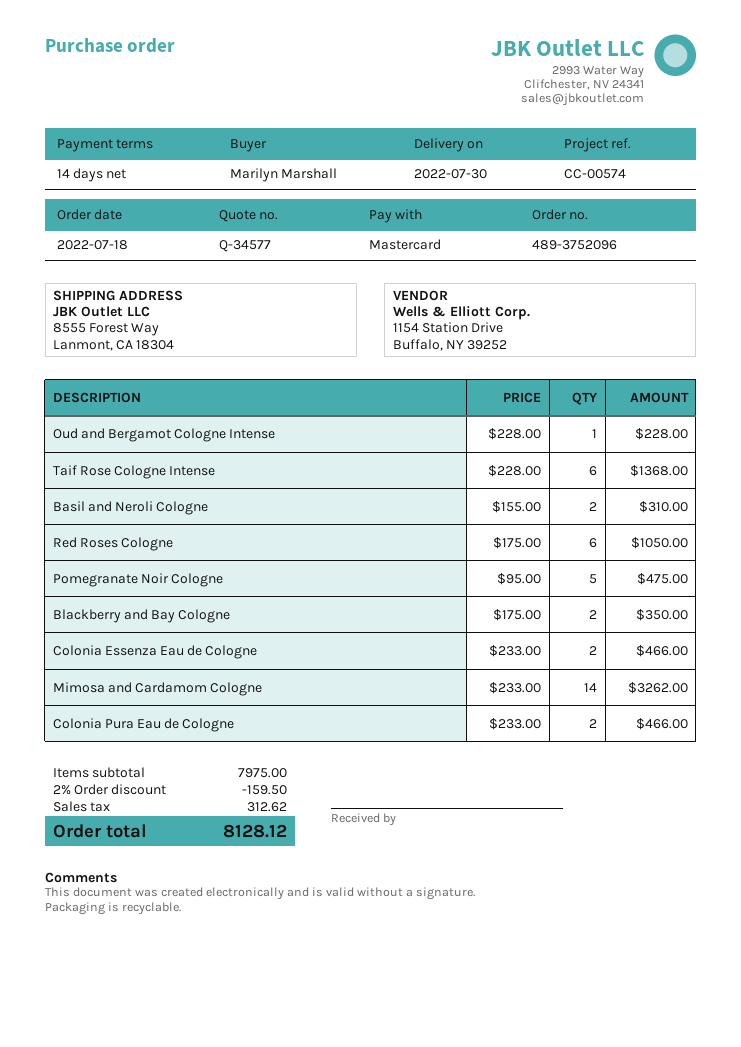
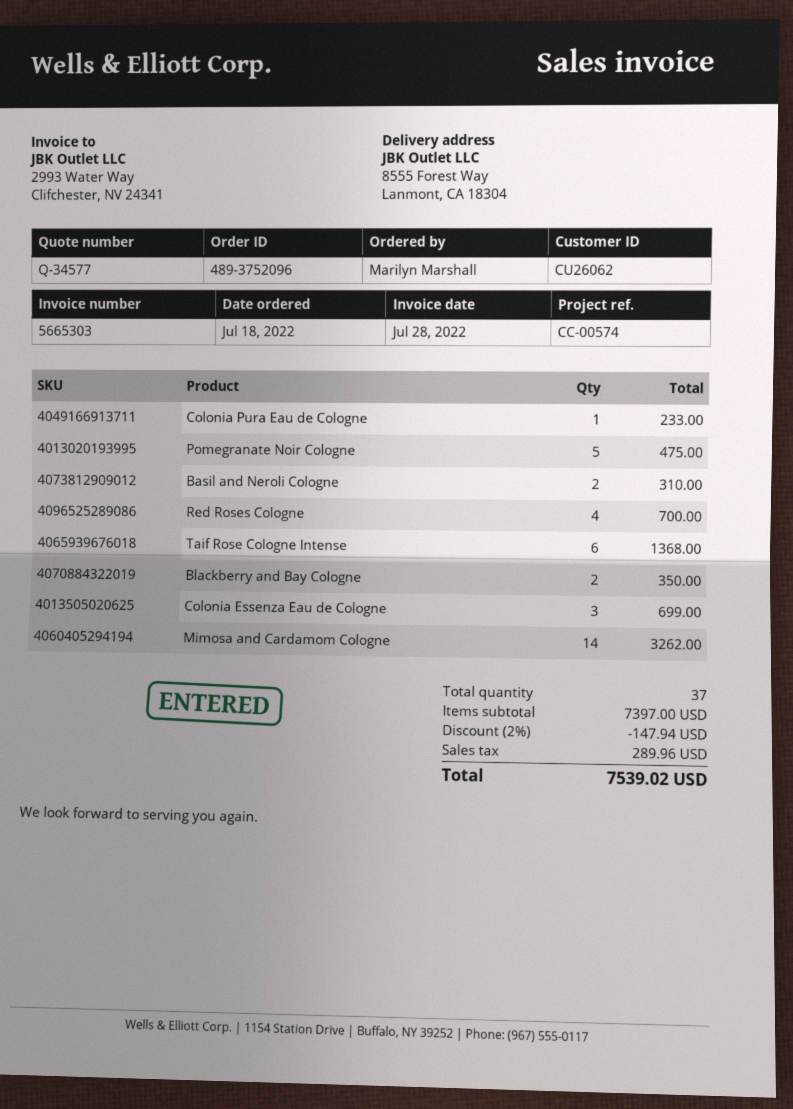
Oud and Bergamot Cologne Intense: 1 for 228.00 -> none
Red Roses Cologne: 6 for 1050.00 -> 4 for 700.00
Colonia Essenza Eau de Cologne: 2 for 466.00 -> 3 for 699.00
Colonia Pura Eau de Cologne: 2 for 466.00 -> 1 for 233.00
subtotal: 7975.00 -> 7397.00
discount: 2% = 159.50 -> 2% = 147.94
tax: 312.62 -> 289.96
total: 8128.12 -> 7539.02

